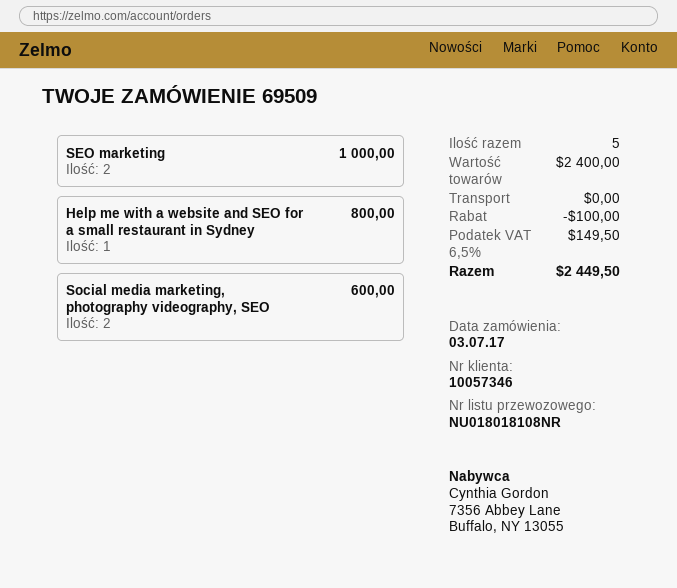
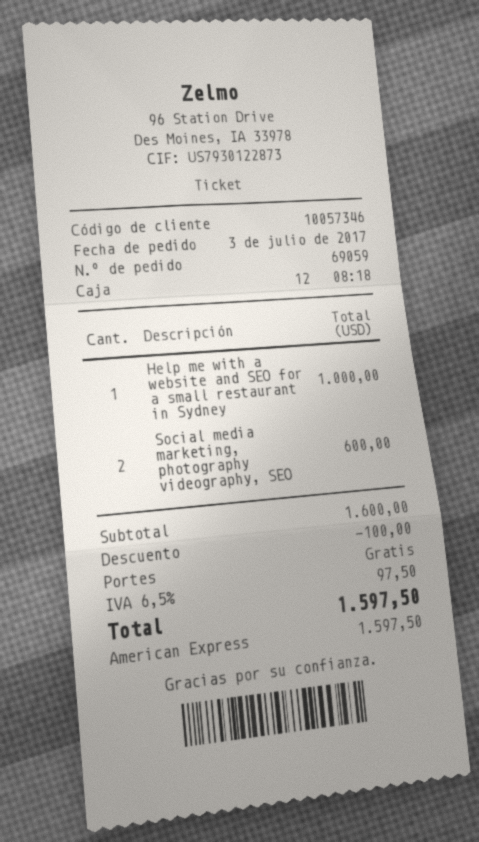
order number: 69509 -> 69059
SEO marketing: 2 for 1000.00 -> none
Help me with a website and SEO for a small restaurant in Sydney: 1 for 800.00 -> 1 for 1000.00
subtotal: 2400.00 -> 1600.00
tax: 6.5% = 149.50 -> 6.5% = 97.50
total: 2449.50 -> 1597.50

